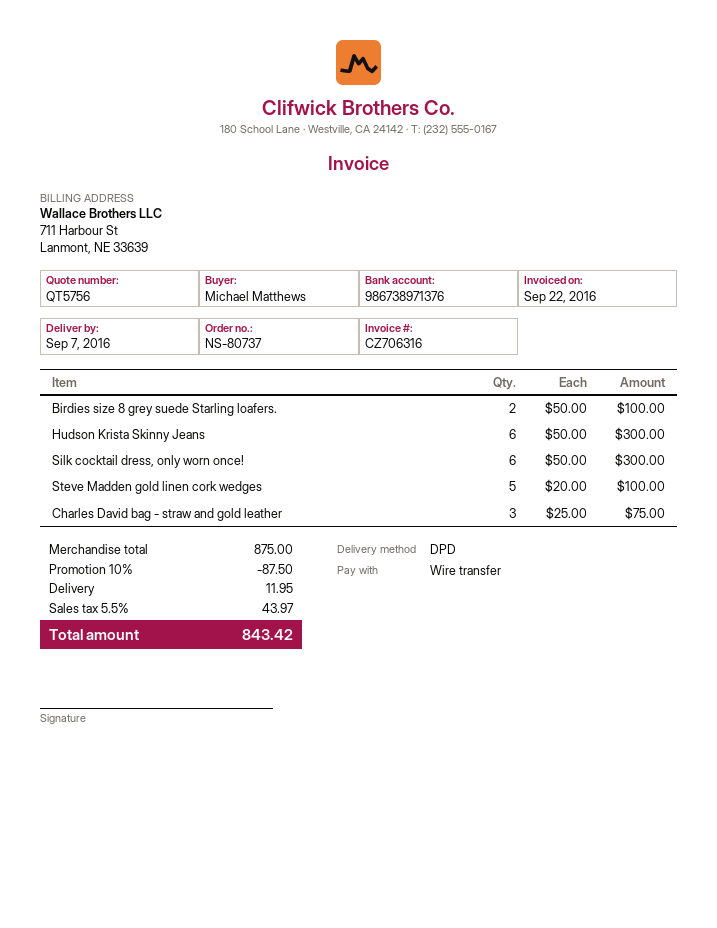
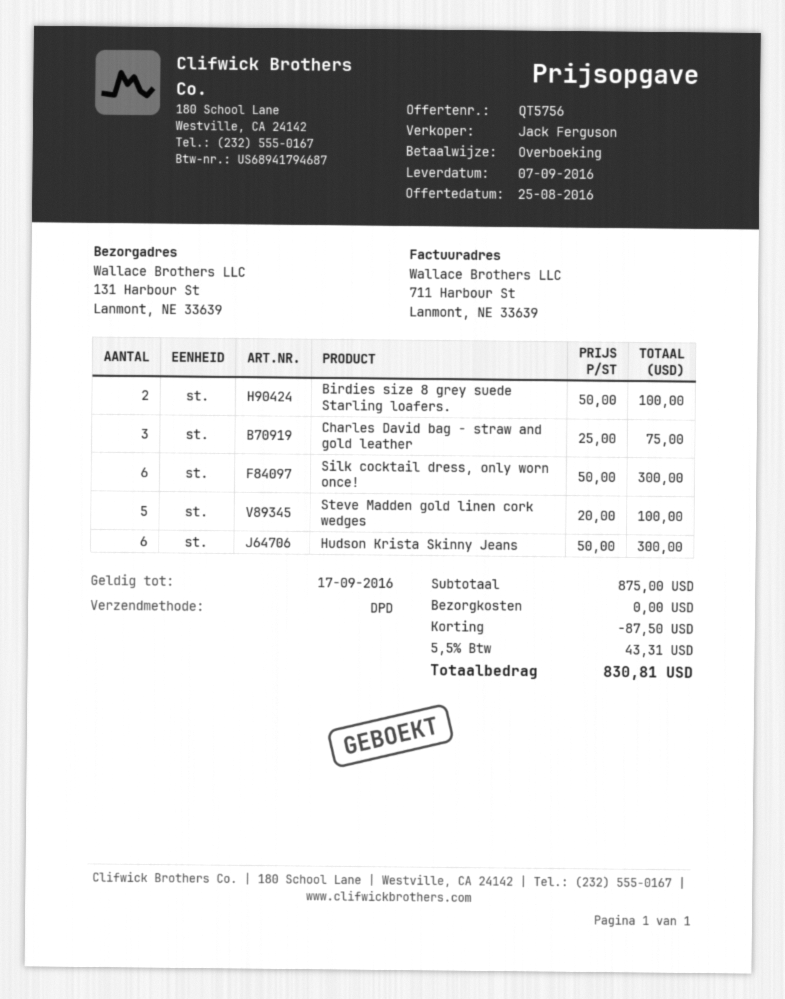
shipping: 11.95 -> 0.00
tax: 5.5% = 43.97 -> 5.5% = 43.31
total: 843.42 -> 830.81

